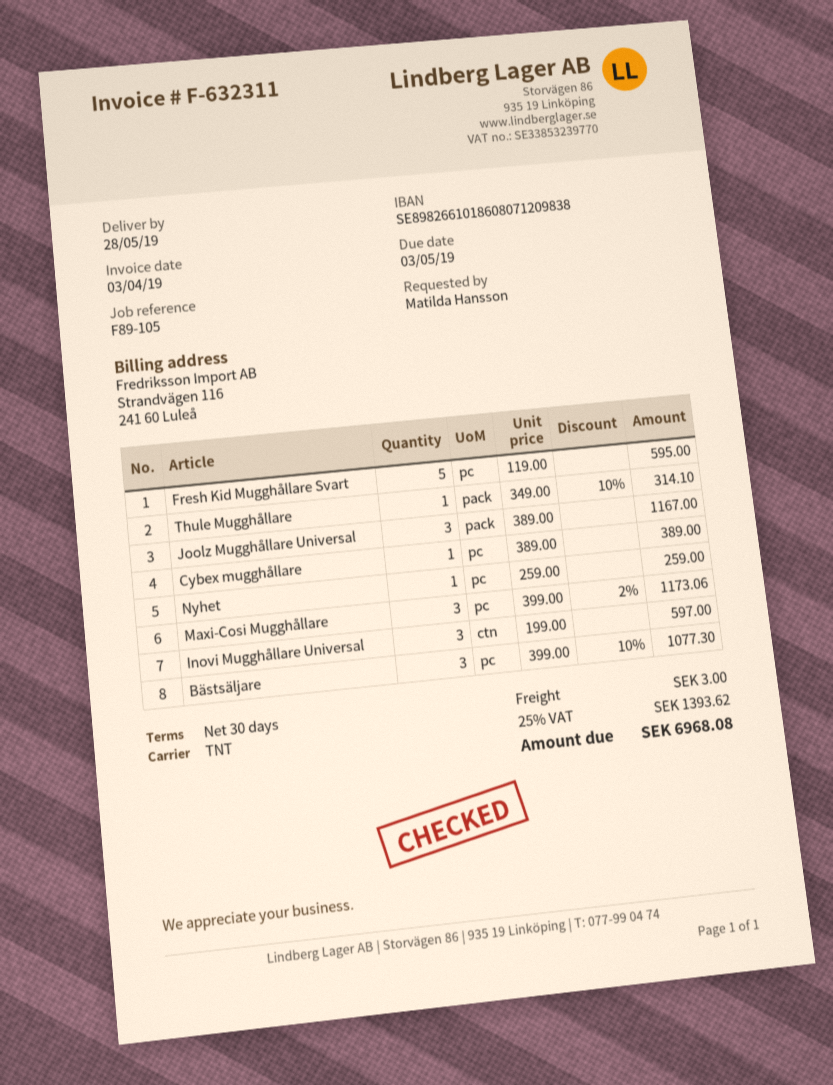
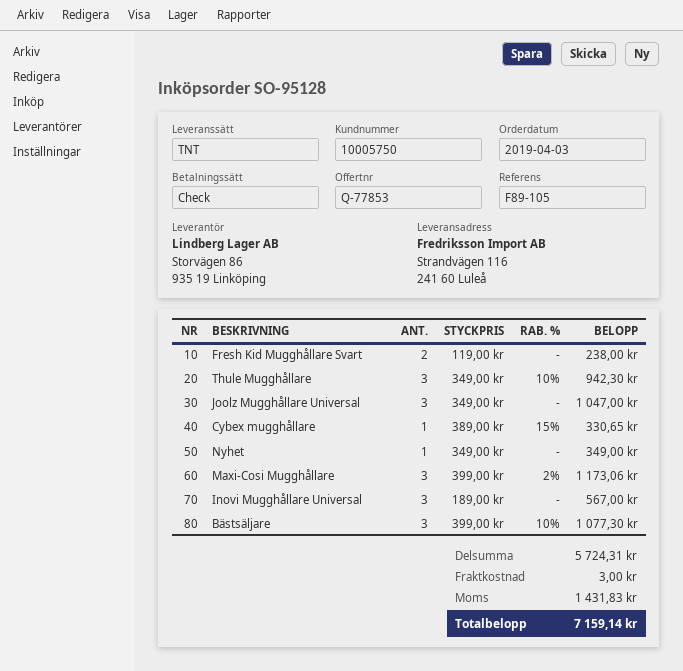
Fresh Kid Mugghållare Svart: 5 x 119.00 = 595.00 -> 2 x 119.00 = 238.00
Thule Mugghållare: 1 x 349.00 - 10% = 314.10 -> 3 x 349.00 - 10% = 942.30
Joolz Mugghållare Universal: 3 x 389.00 = 1167.00 -> 3 x 349.00 = 1047.00
Cybex mugghållare: 1 x 389.00 = 389.00 -> 1 x 389.00 - 15% = 330.65
Nyhet: 1 x 259.00 = 259.00 -> 1 x 349.00 = 349.00
Inovi Mugghållare Universal: 3 x 199.00 = 597.00 -> 3 x 189.00 = 567.00
tax: 1393.62 -> 1431.83
total: 6968.08 -> 7159.14

